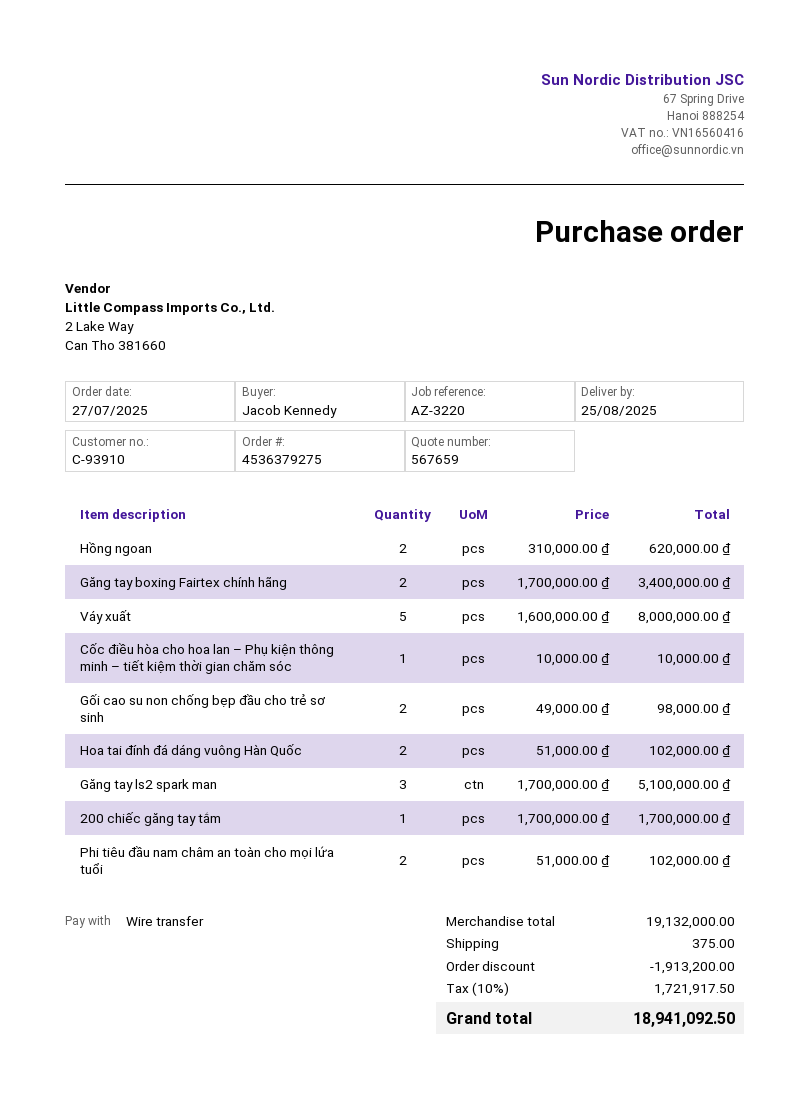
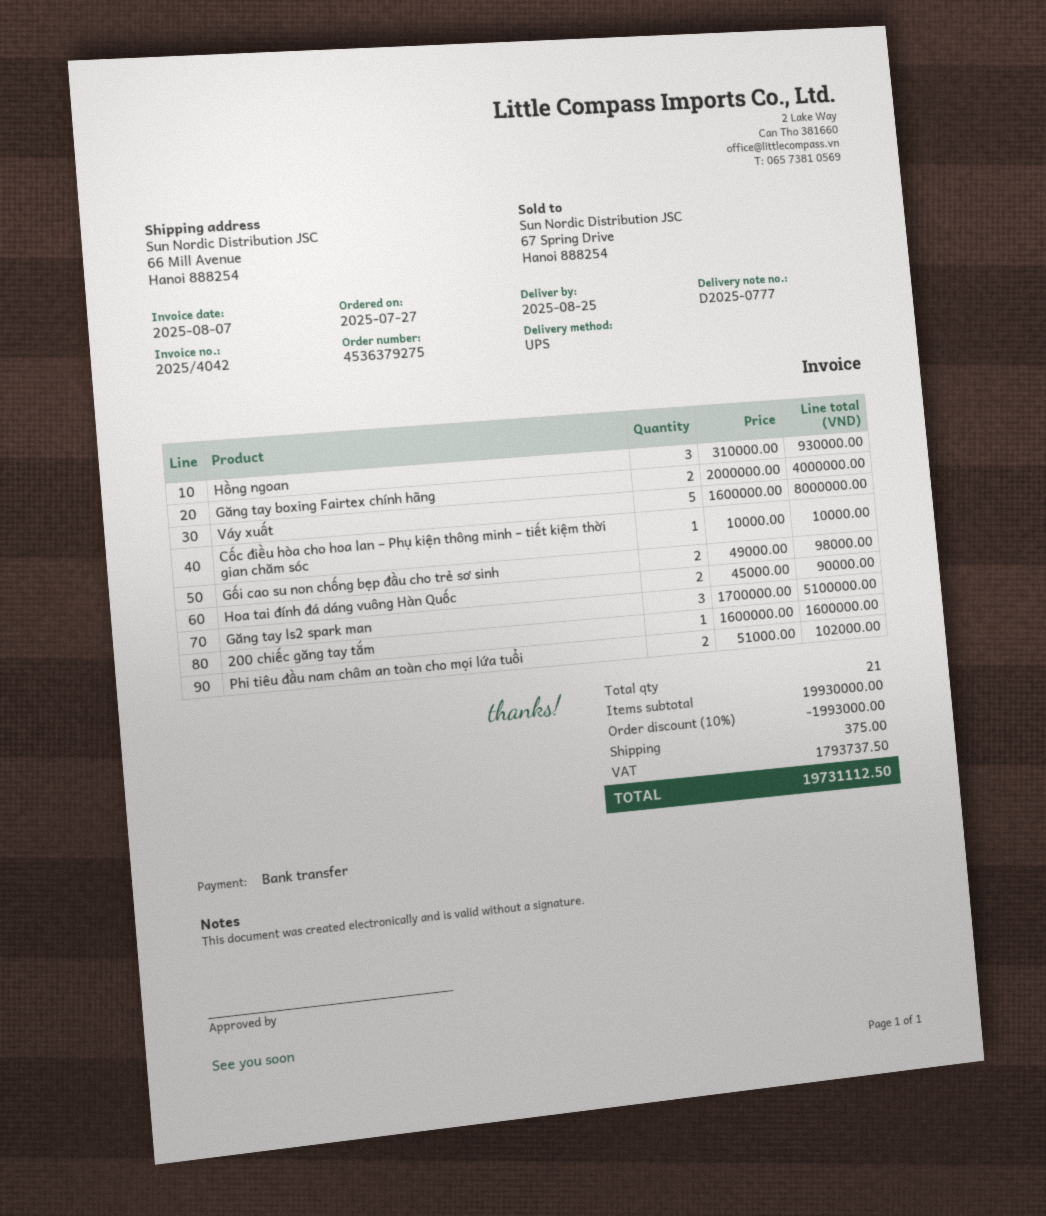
Hồng ngoan: 2 x 310000.00 = 620000.00 -> 3 x 310000.00 = 930000.00
Găng tay boxing Fairtex chính hãng: 2 x 1700000.00 = 3400000.00 -> 2 x 2000000.00 = 4000000.00
Hoa tai đính đá dáng vuông Hàn Quốc: 2 x 51000.00 = 102000.00 -> 2 x 45000.00 = 90000.00
200 chiếc găng tay tắm: 1 x 1700000.00 = 1700000.00 -> 1 x 1600000.00 = 1600000.00
subtotal: 19132000.00 -> 19930000.00
discount: 1913200.00 -> 1993000.00
tax: 1721917.50 -> 1793737.50
total: 18941092.50 -> 19731112.50

